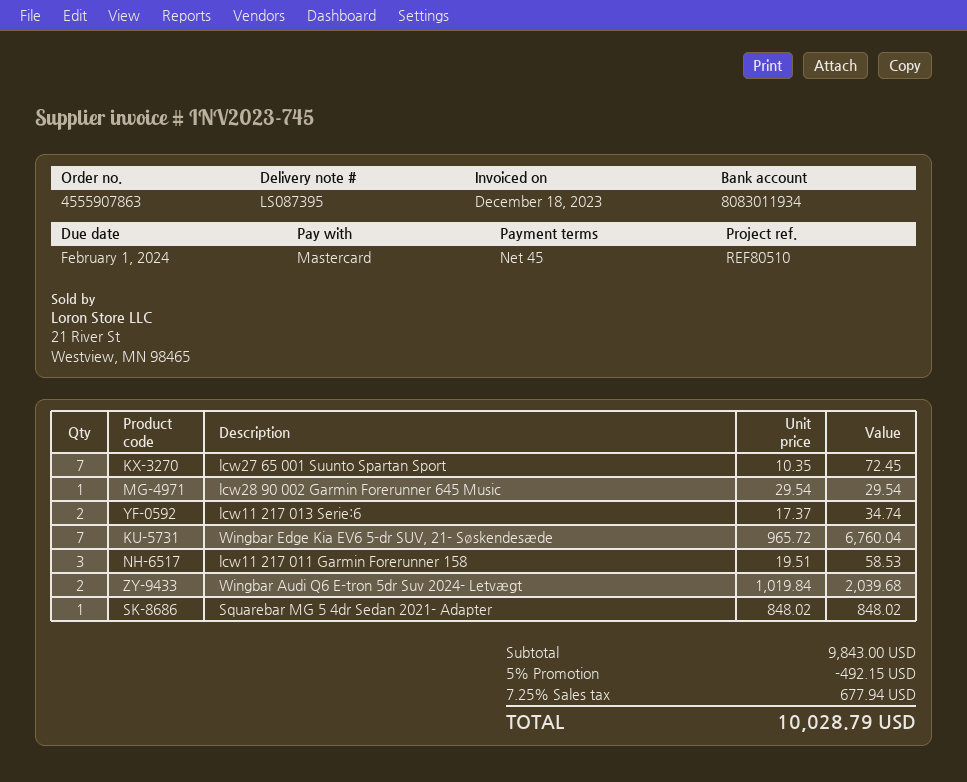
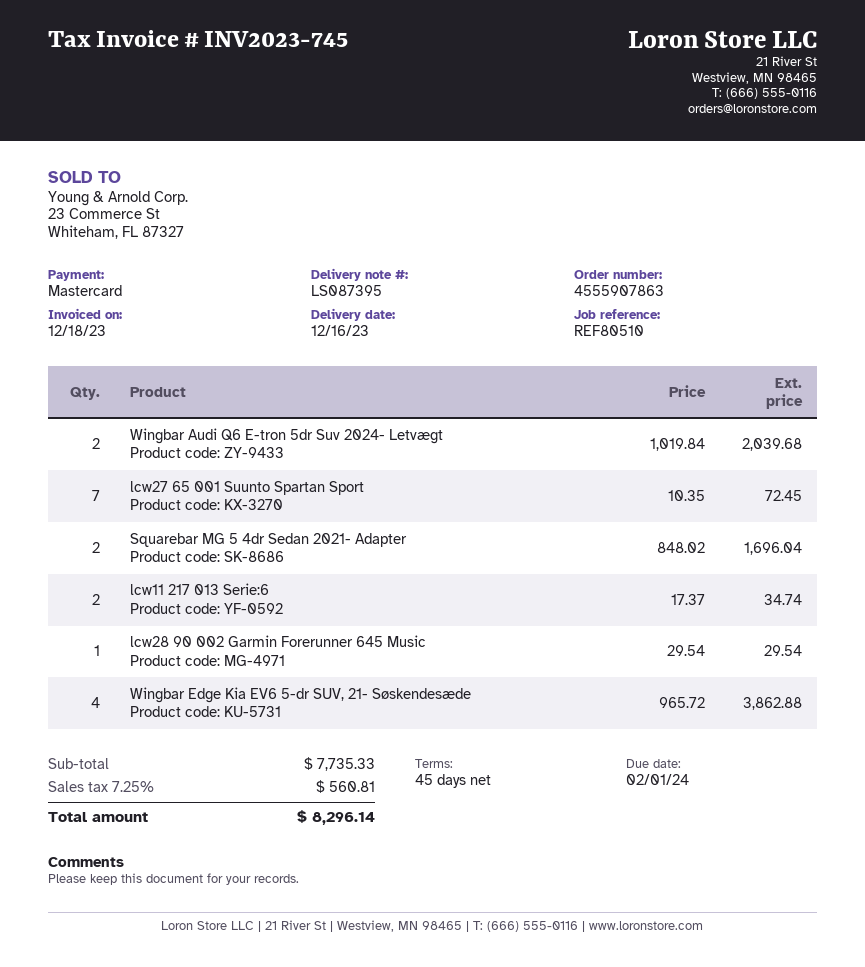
Wingbar Edge Kia EV6 5-dr SUV, 21- Søskendesæde: 7 x 965.72 = 6760.04 -> 4 x 965.72 = 3862.88
lcw11 217 011 Garmin Forerunner 158: 3 x 19.51 = 58.53 -> none
Squarebar MG 5 4dr Sedan 2021- Adapter: 1 x 848.02 = 848.02 -> 2 x 848.02 = 1696.04
subtotal: 9843.00 -> 7735.33
discount: 5% = 492.15 -> none
tax: 7.25% = 677.94 -> 7.25% = 560.81
total: 10028.79 -> 8296.14

